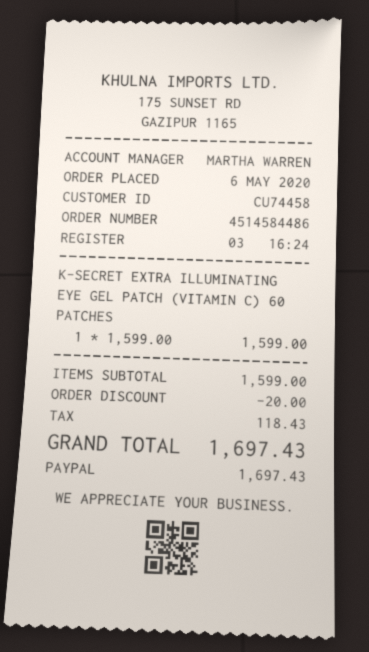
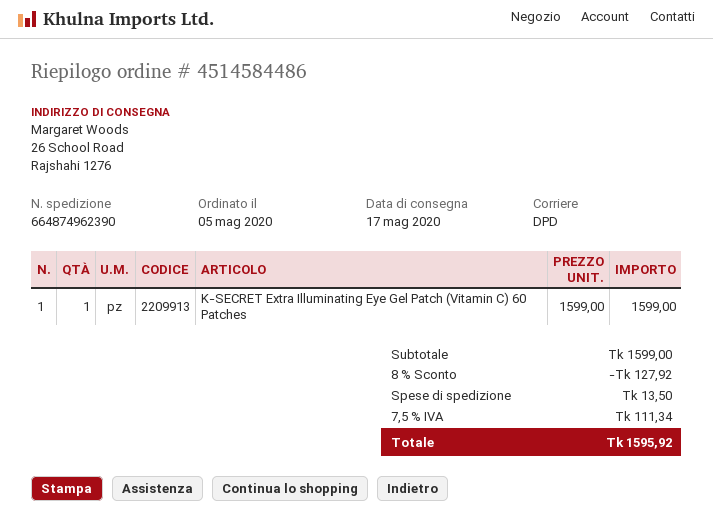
order date: 2020-05-06 -> 2020-05-05
discount: 20.00 -> 127.92
shipping: none -> 13.50
tax: 118.43 -> 111.34
total: 1697.43 -> 1595.92

